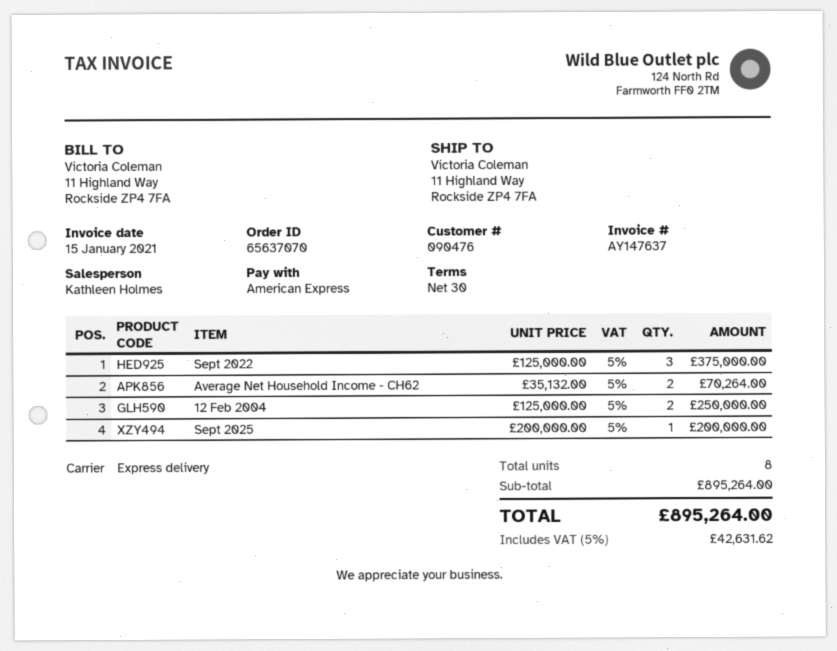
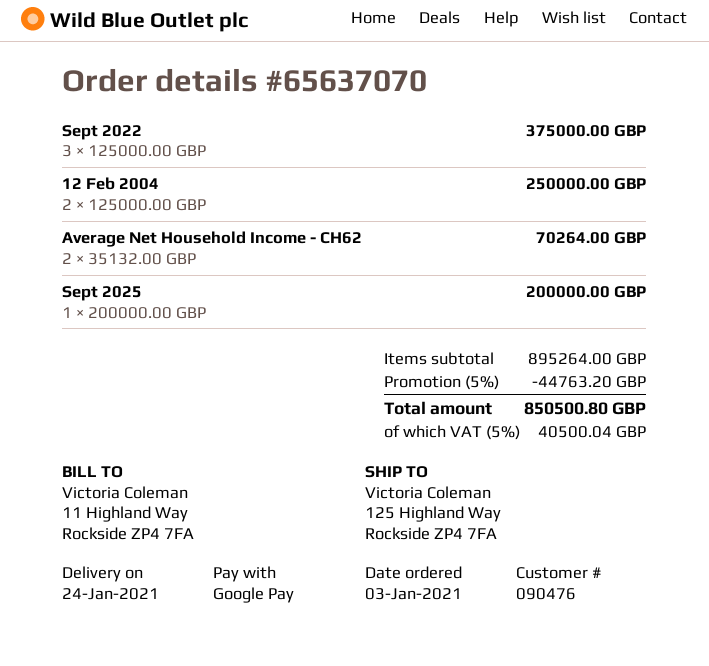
payment method: American Express -> Google Pay
ship to: 11 Highland Way, Rockside ZP4 7FA -> 125 Highland Way, Rockside ZP4 7FA
discount: none -> 5% = 44763.20
tax: 5% = 42631.62 -> 5% = 40500.04
total: 895264.00 -> 850500.80

